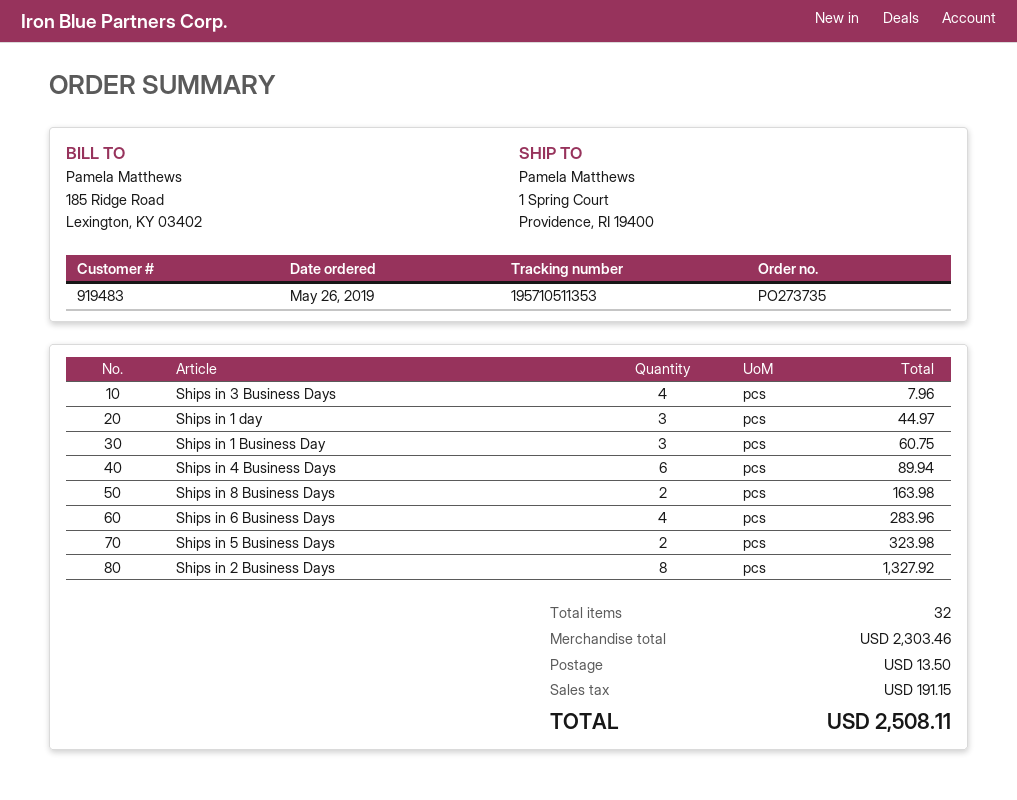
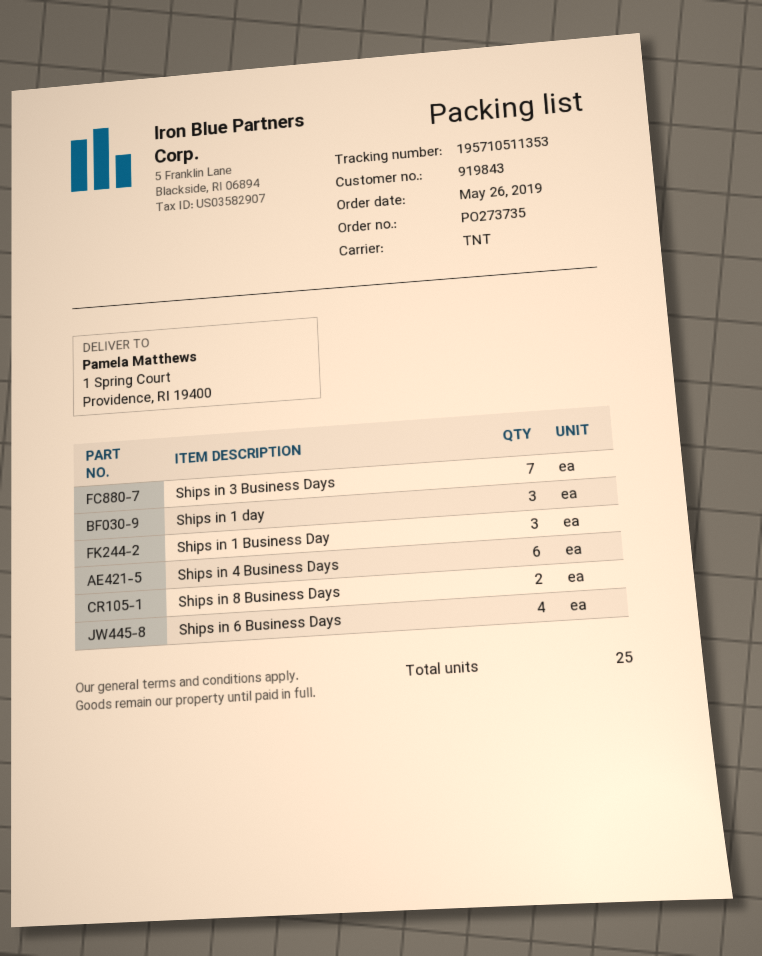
customer number: 919483 -> 919843
Ships in 3 Business Days: 4 -> 7
Ships in 5 Business Days: 2 -> none
Ships in 2 Business Days: 8 -> none
total quantity: 32 -> 25

